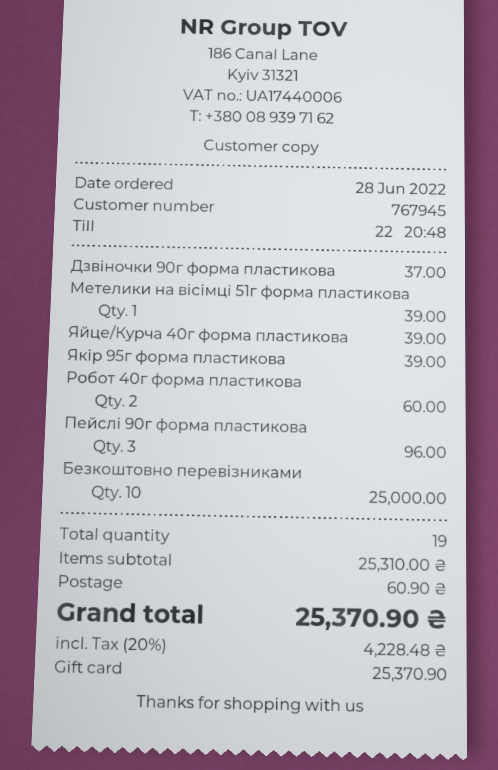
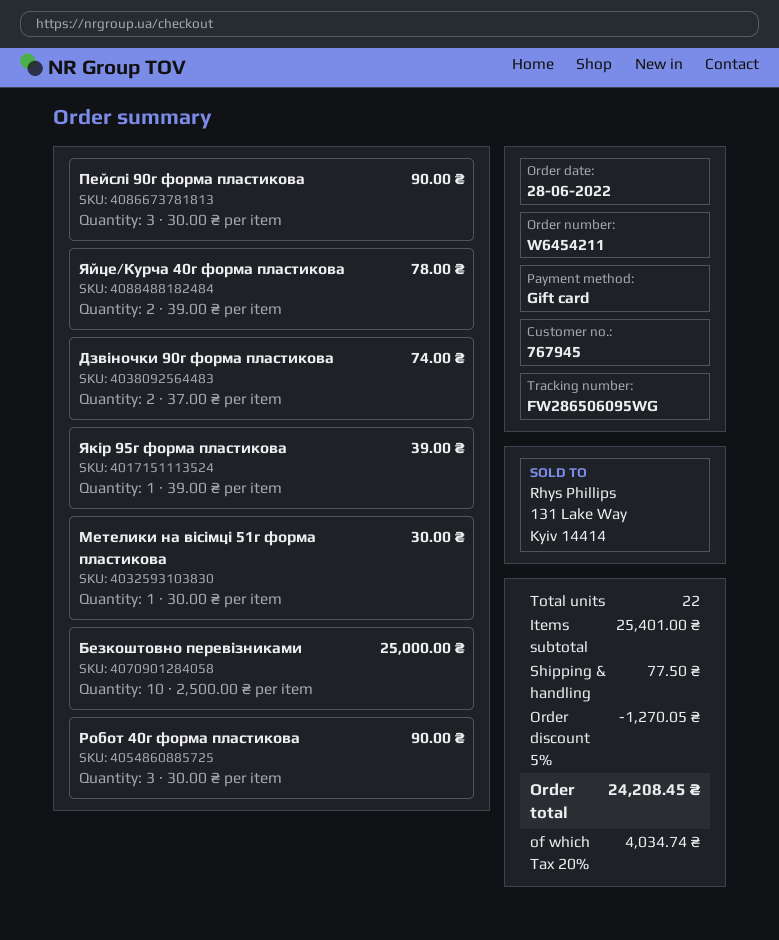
Дзвіночки 90г форма пластикова: 1 for 37.00 -> 2 for 74.00
Метелики на вісімці 51г форма пластикова: 1 for 39.00 -> 1 for 30.00
Яйце/Курча 40г форма пластикова: 1 for 39.00 -> 2 for 78.00
Робот 40г форма пластикова: 2 for 60.00 -> 3 for 90.00
Пейслі 90г форма пластикова: 3 for 96.00 -> 3 for 90.00
total quantity: 19 -> 22
subtotal: 25310.00 -> 25401.00
discount: none -> 5% = 1270.05
shipping: 60.90 -> 77.50
tax: 20% = 4228.48 -> 20% = 4034.74
total: 25370.90 -> 24208.45

